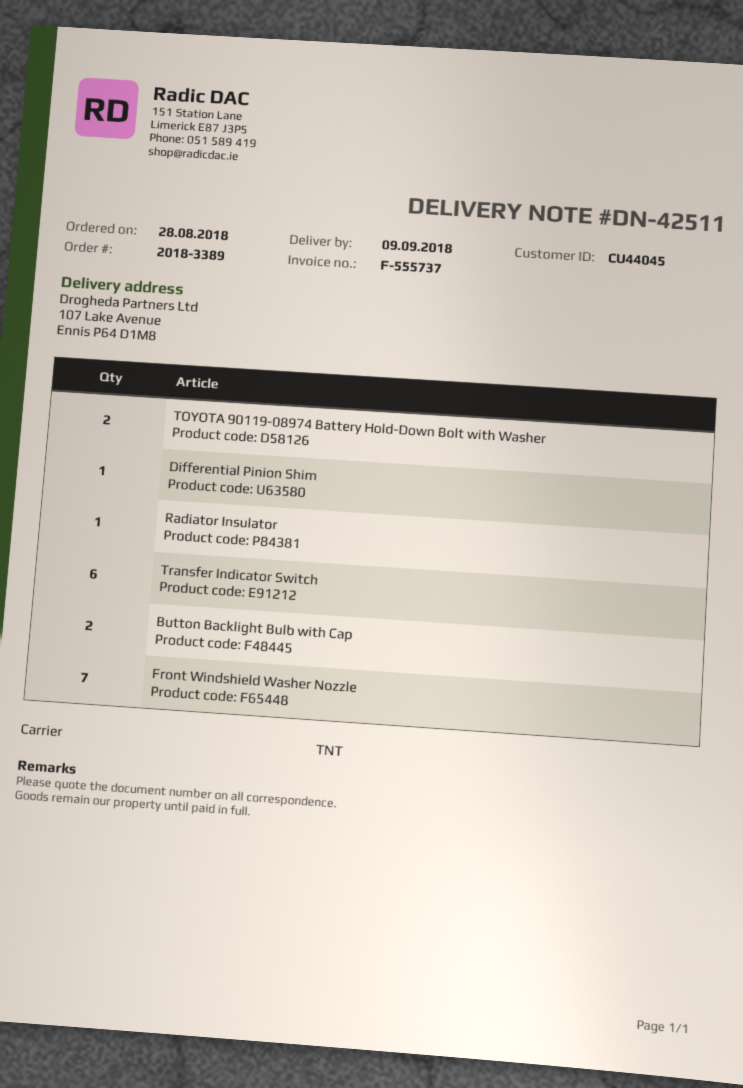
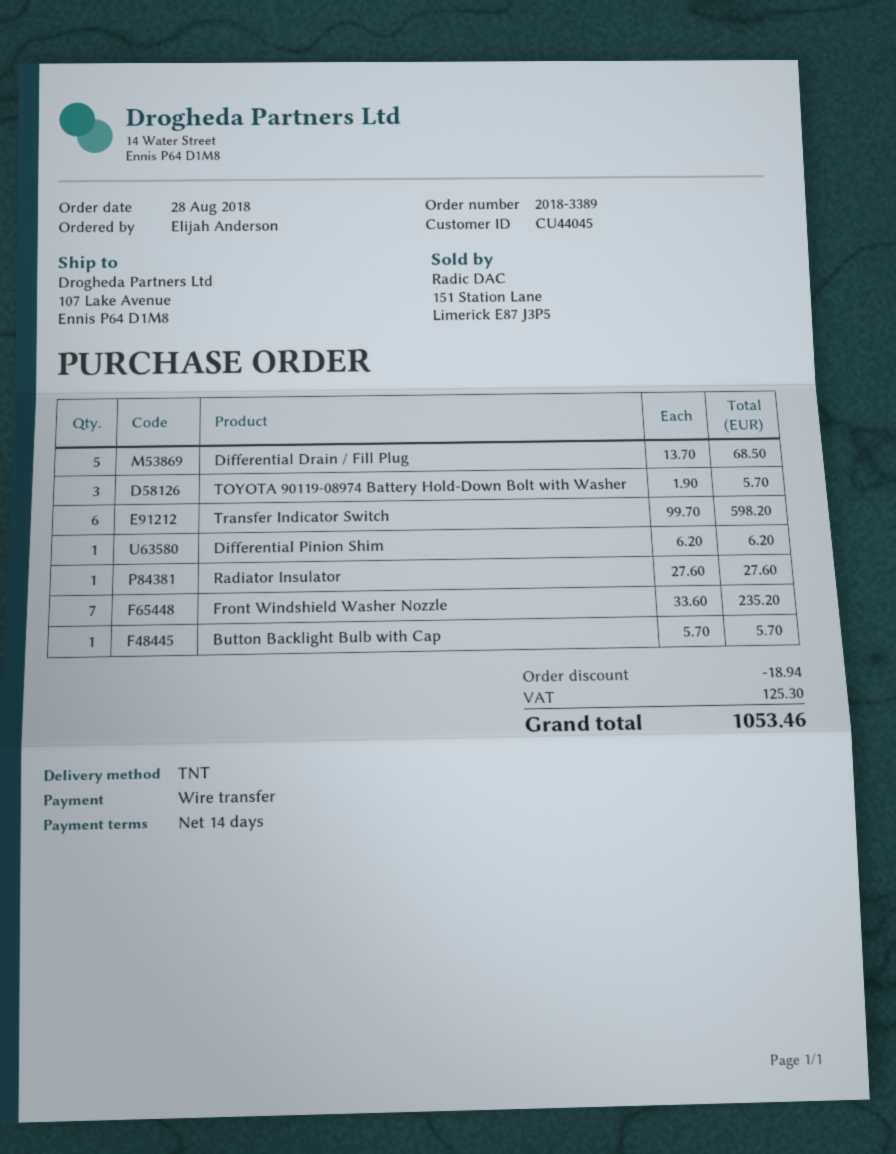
TOYOTA 90119-08974 Battery Hold-Down Bolt with Washer: 2 -> 3
Button Backlight Bulb with Cap: 2 -> 1
Differential Drain / Fill Plug: none -> 5

